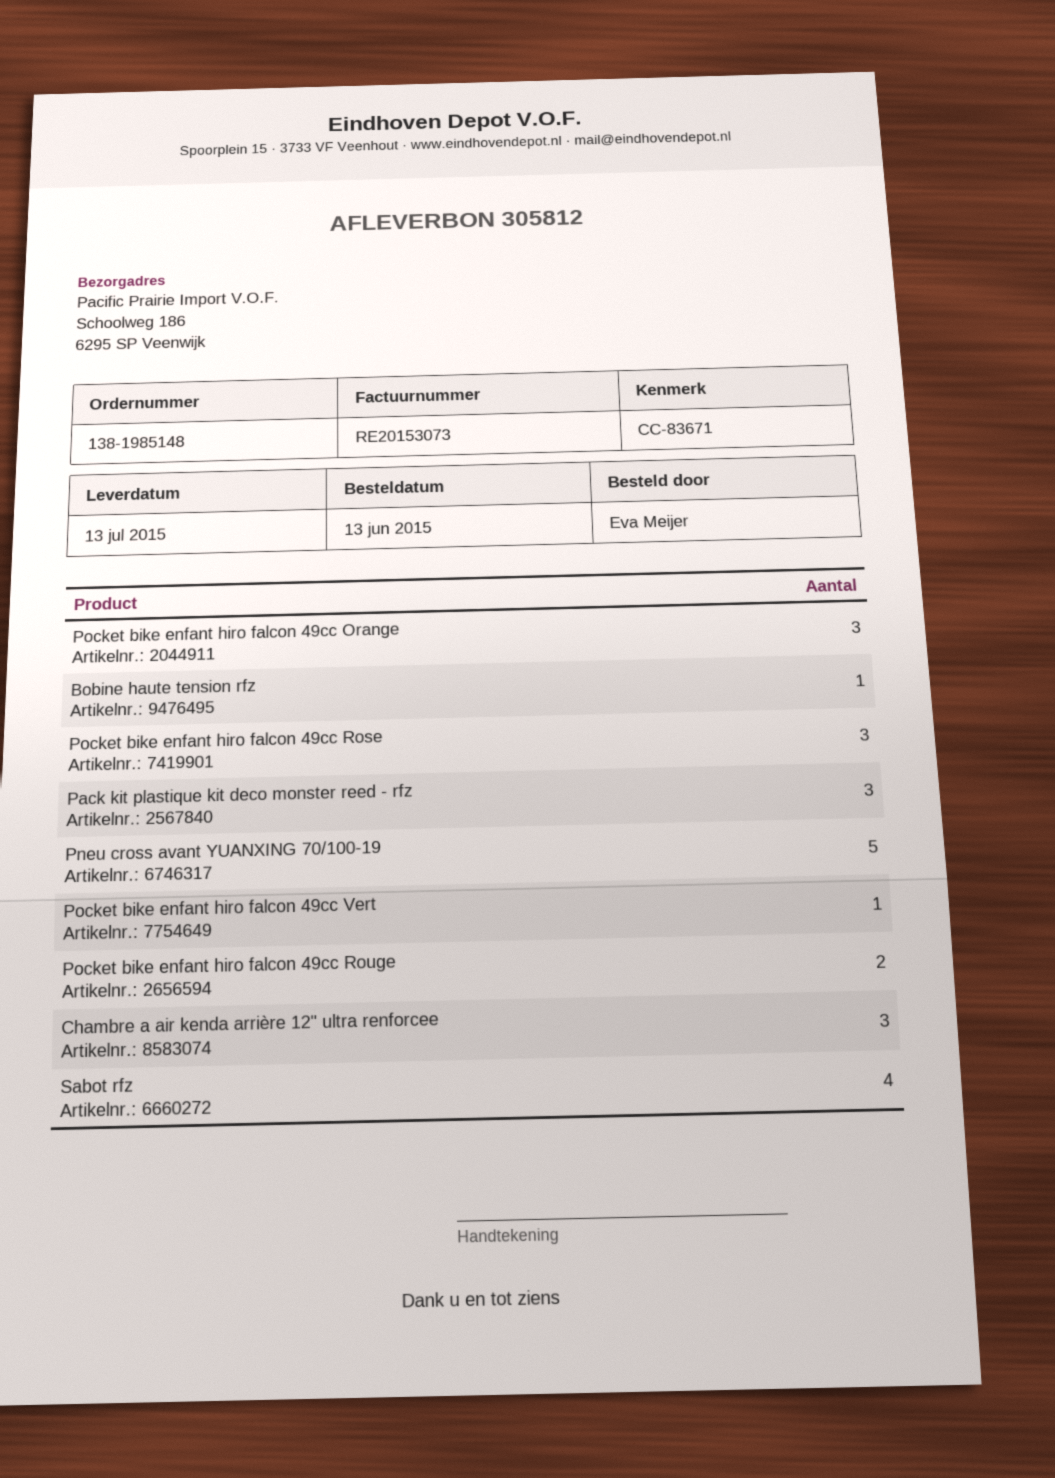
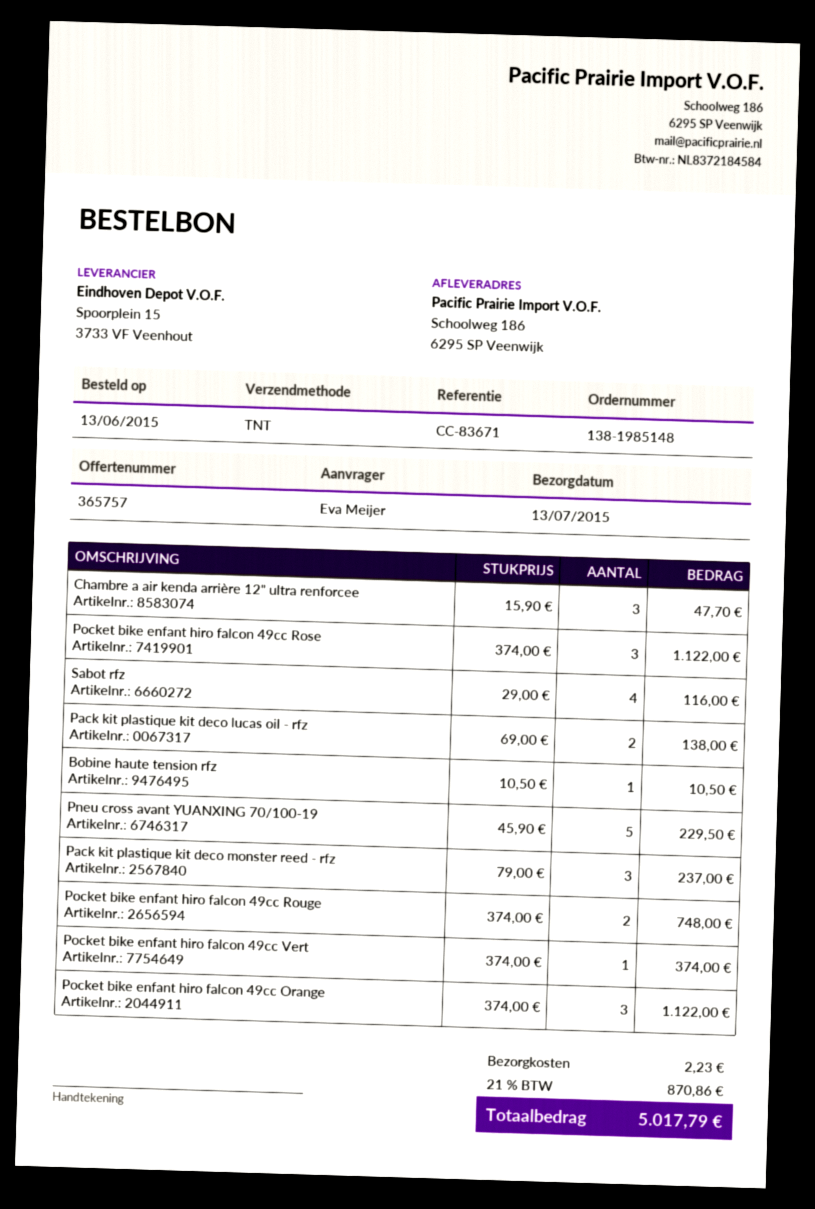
Pack kit plastique kit deco lucas oil - rfz: none -> 2

